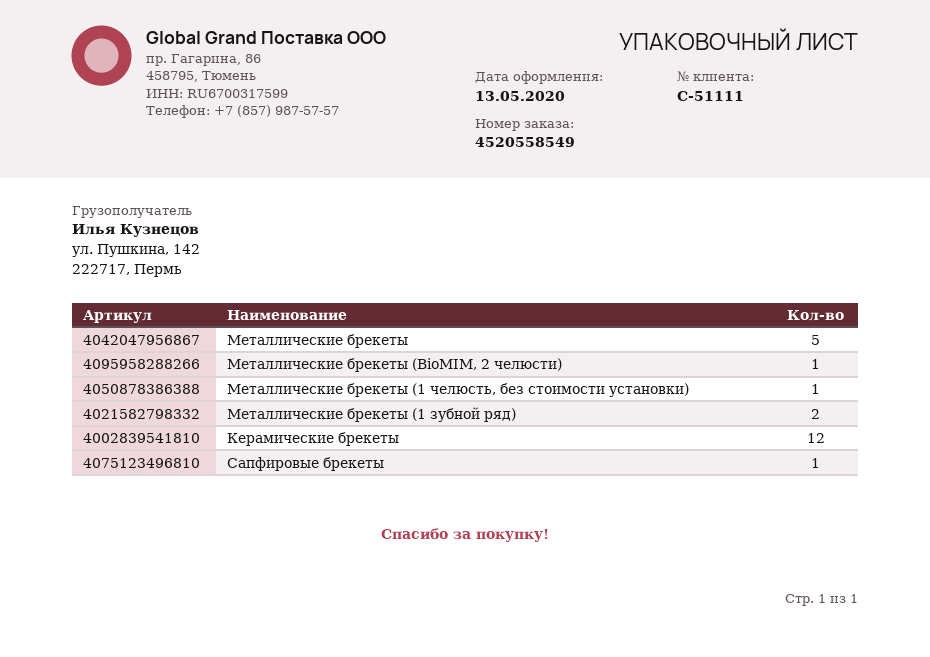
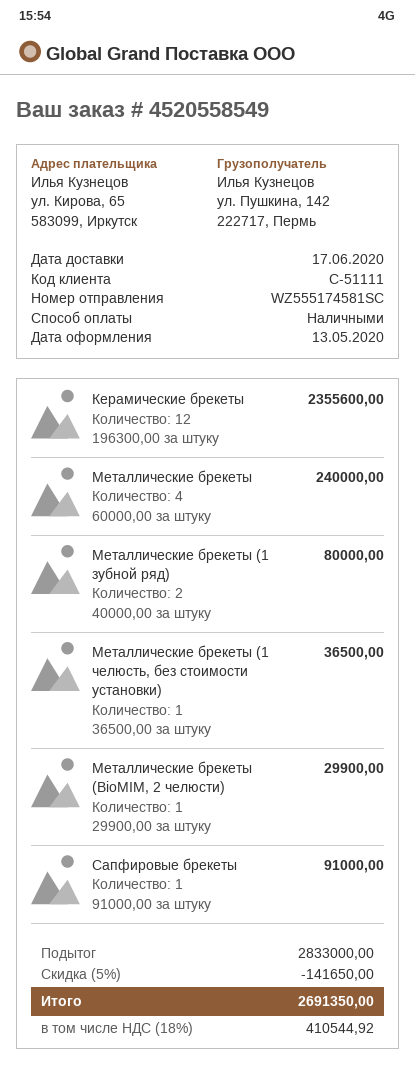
Металлические брекеты: 5 -> 4

